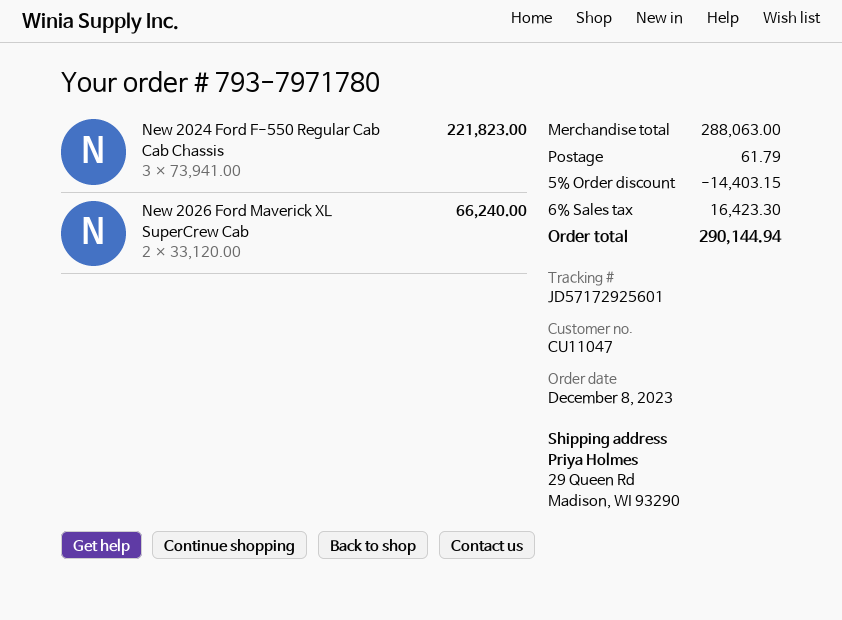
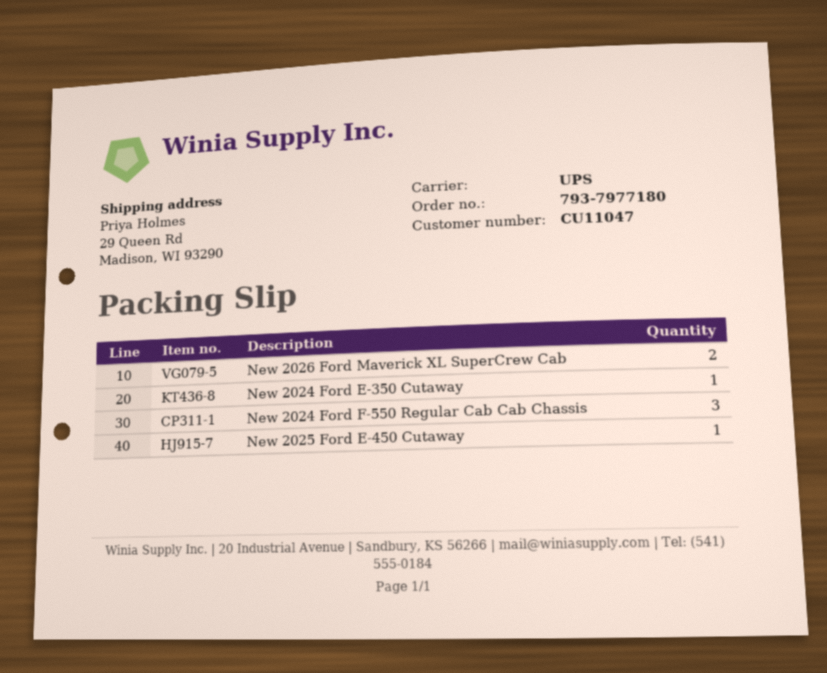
order number: 793-7971780 -> 793-7977180
New 2024 Ford E-350 Cutaway: none -> 1
New 2025 Ford E-450 Cutaway: none -> 1

